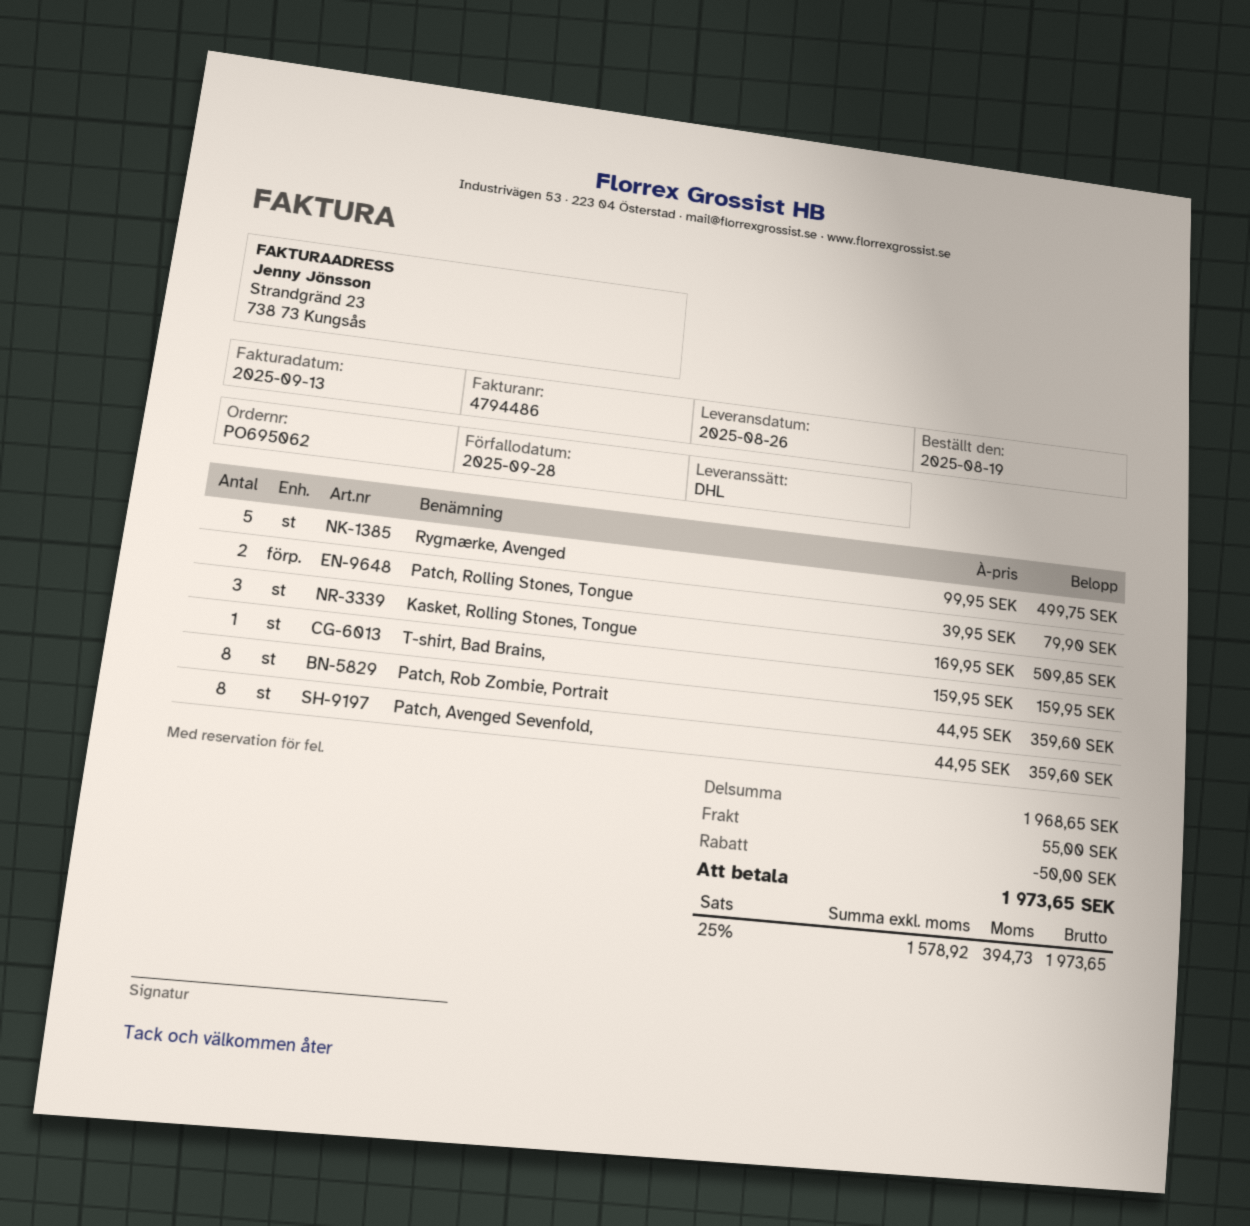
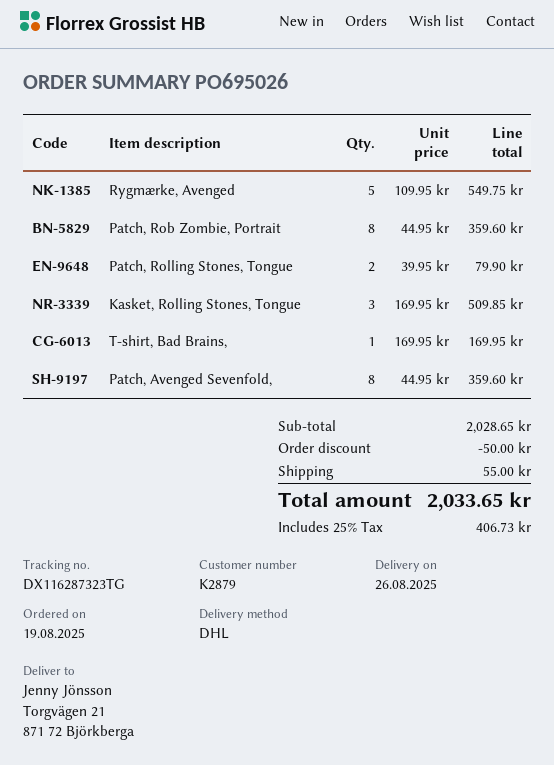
order number: PO695062 -> PO695026
Rygmærke, Avenged: 5 x 99.95 = 499.75 -> 5 x 109.95 = 549.75
T-shirt, Bad Brains,: 1 x 159.95 = 159.95 -> 1 x 169.95 = 169.95
subtotal: 1968.65 -> 2028.65
tax: 25% = 394.73 -> 25% = 406.73
total: 1973.65 -> 2033.65

